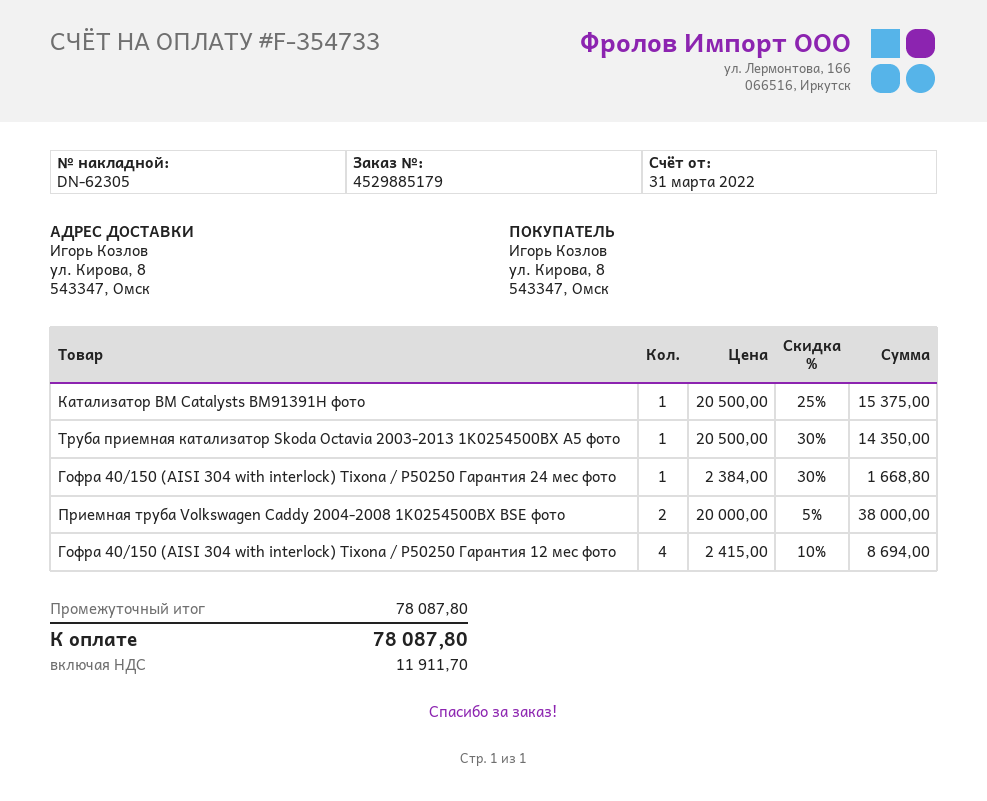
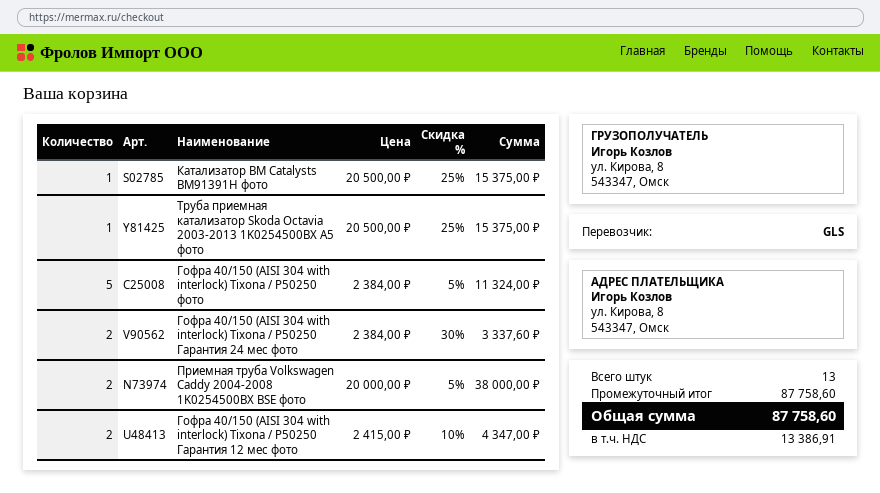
Труба приемная катализатор Skoda Octavia 2003-2013 1K0254500BX A5 фото: 1 x 20500.00 - 30% = 14350.00 -> 1 x 20500.00 - 25% = 15375.00
Гофра 40/150 (AISI 304 with interlock) Tixona / P50250 Гарантия 24 мес фото: 1 x 2384.00 - 30% = 1668.80 -> 2 x 2384.00 - 30% = 3337.60
Гофра 40/150 (AISI 304 with interlock) Tixona / P50250 Гарантия 12 мес фото: 4 x 2415.00 - 10% = 8694.00 -> 2 x 2415.00 - 10% = 4347.00
Гофра 40/150 (AISI 304 with interlock) Tixona / P50250 фото: none -> 5 x 2384.00 - 5% = 11324.00
subtotal: 78087.80 -> 87758.60
tax: 11911.70 -> 13386.91
total: 78087.80 -> 87758.60

